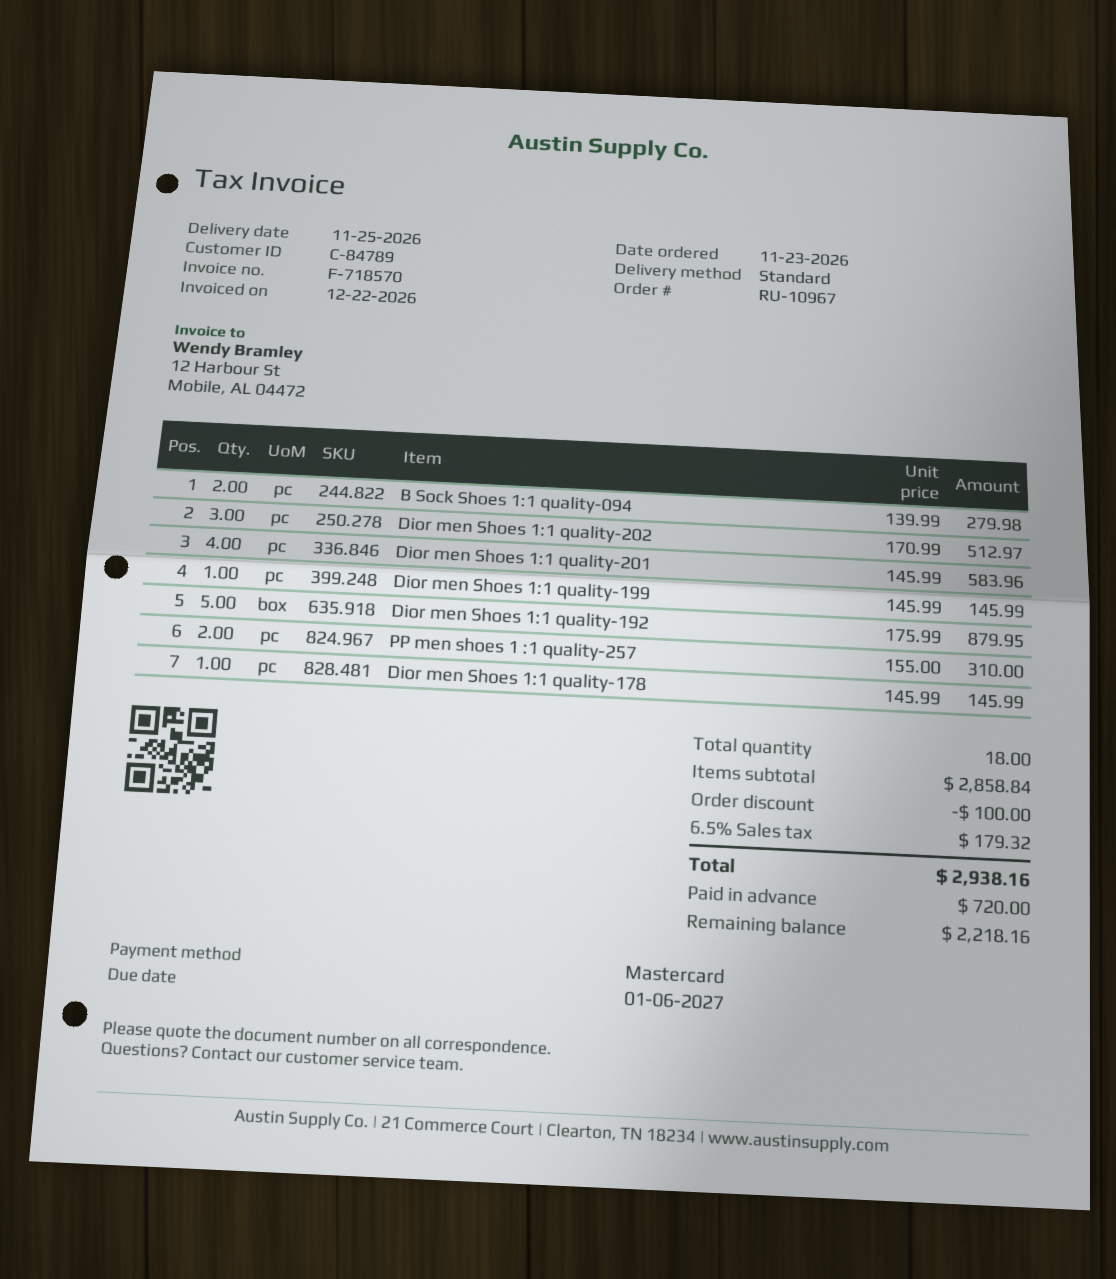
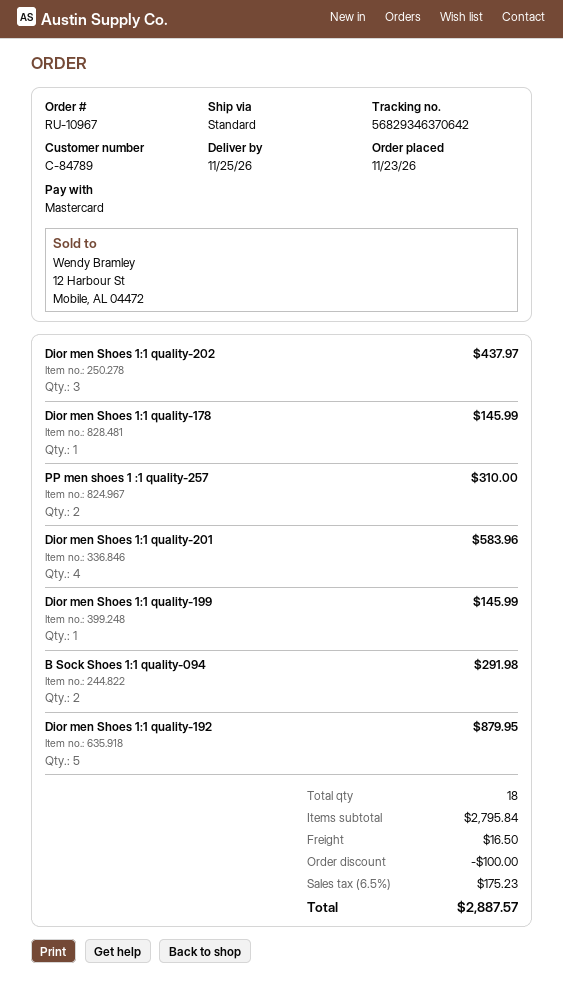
B Sock Shoes 1:1 quality-094: 2 for 279.98 -> 2 for 291.98
Dior men Shoes 1:1 quality-202: 3 for 512.97 -> 3 for 437.97
subtotal: 2858.84 -> 2795.84
shipping: none -> 16.50
tax: 6.5% = 179.32 -> 6.5% = 175.23
total: 2938.16 -> 2887.57

